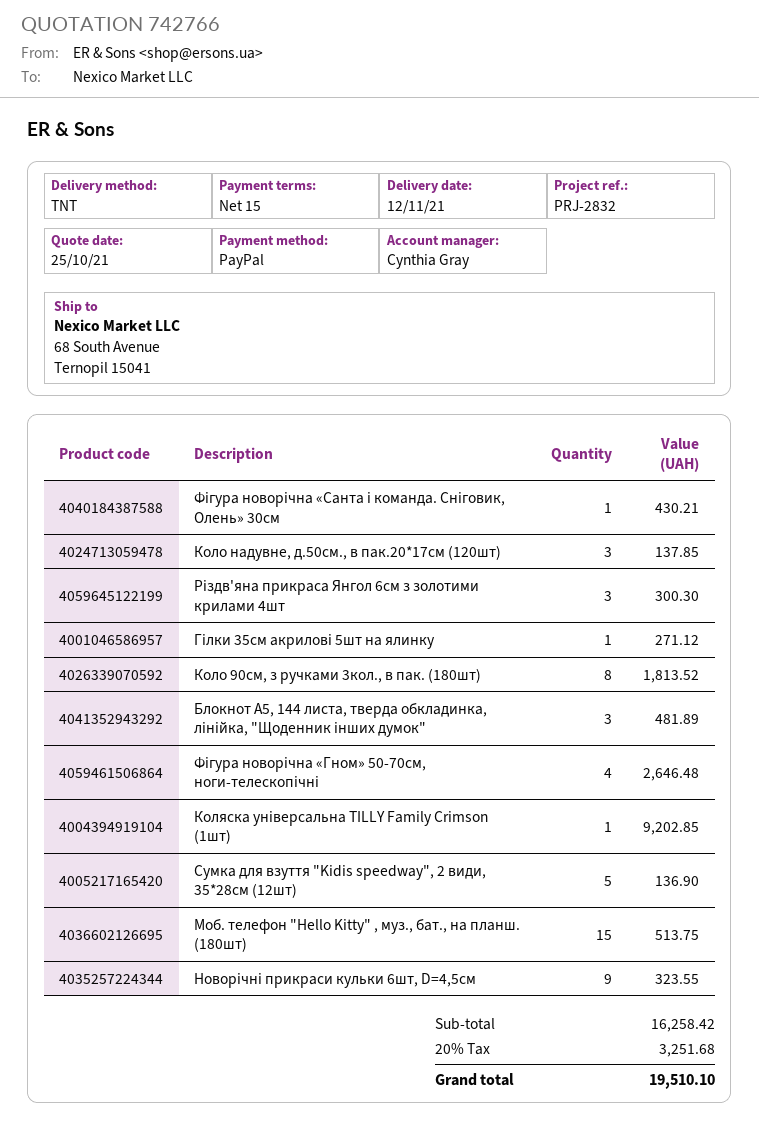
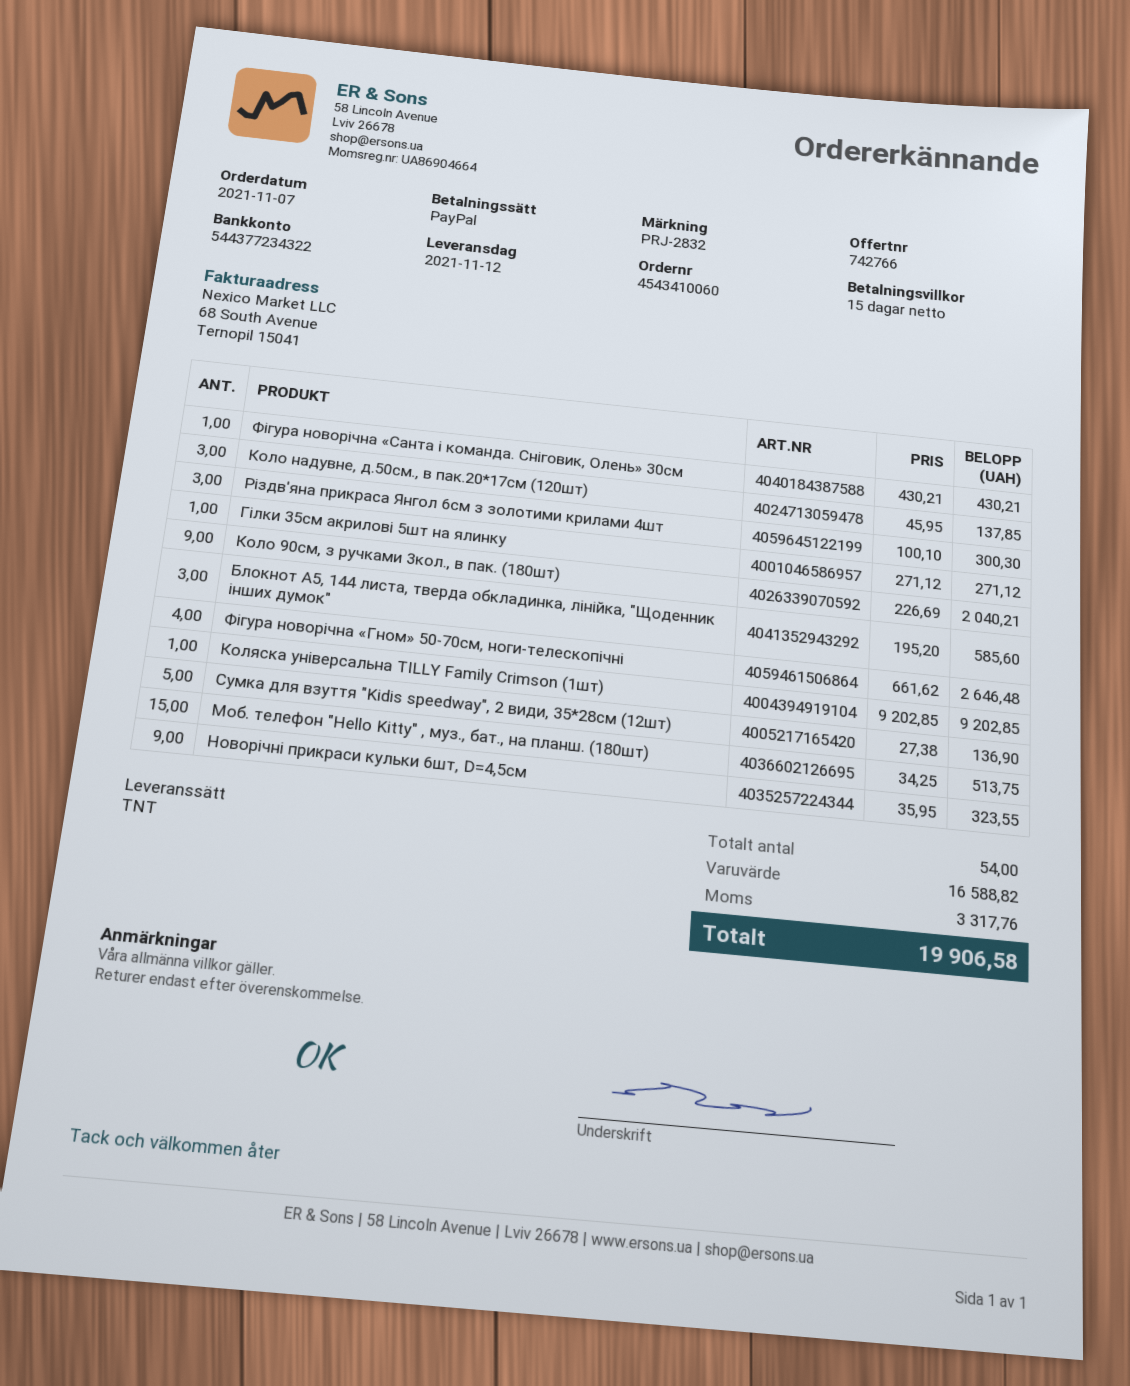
Коло 90см, з ручками 3кол., в пак. (180шт): 8 for 1813.52 -> 9 for 2040.21
Блокнот А5, 144 листа, тверда обкладинка, лінійка, "Щоденник інших думок": 3 for 481.89 -> 3 for 585.60
subtotal: 16258.42 -> 16588.82
tax: 3251.68 -> 3317.76
total: 19510.10 -> 19906.58

